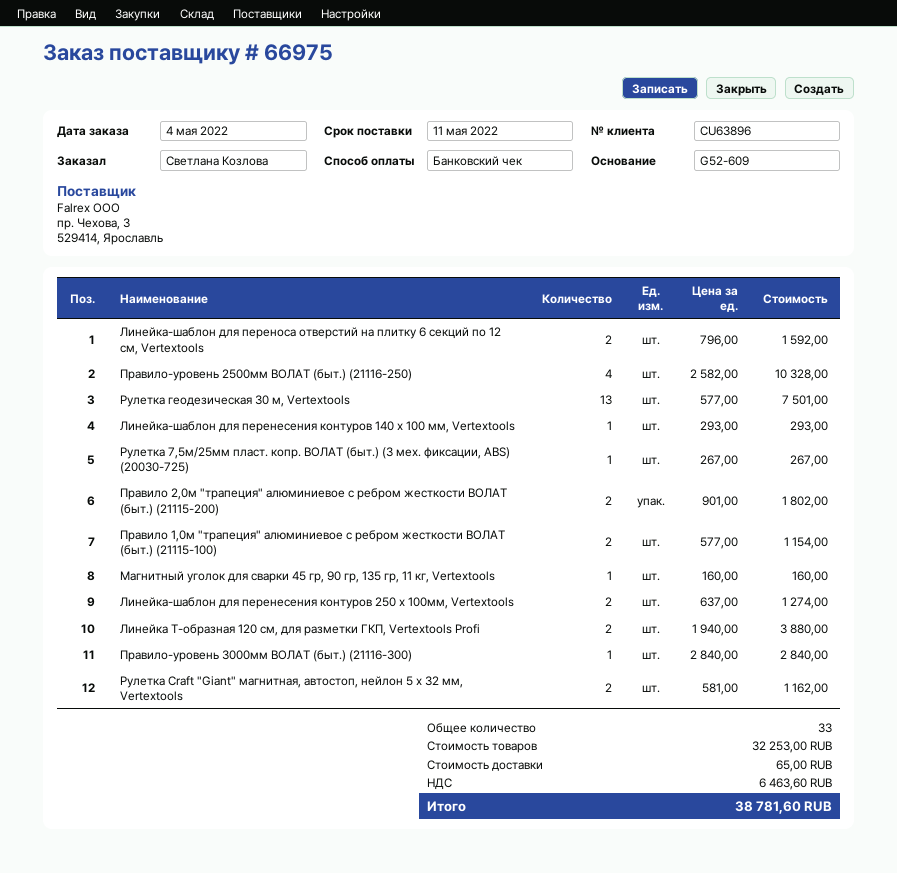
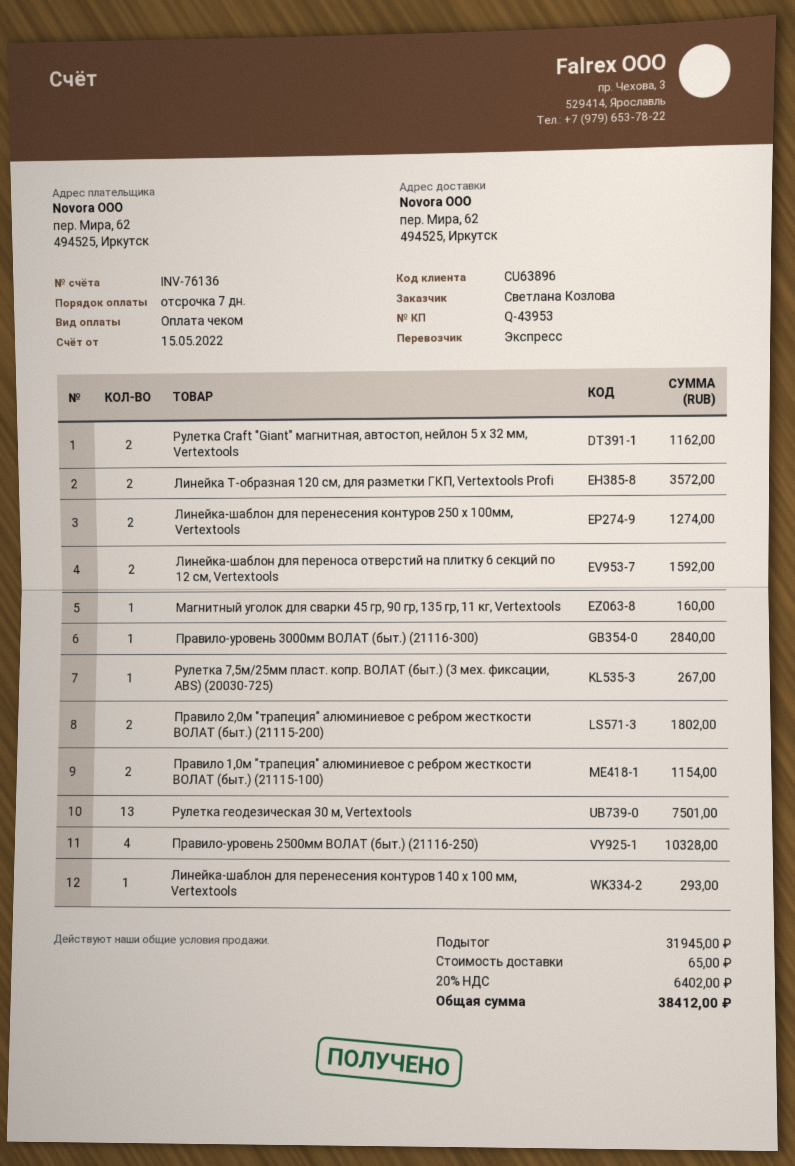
Линейка Т-образная 120 см, для разметки ГКП, Vertextools Profi: 2 for 3880.00 -> 2 for 3572.00
subtotal: 32253.00 -> 31945.00
tax: 6463.60 -> 6402.00
total: 38781.60 -> 38412.00

